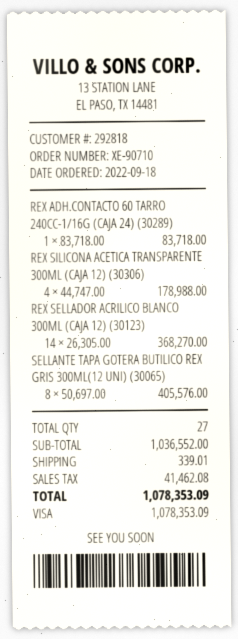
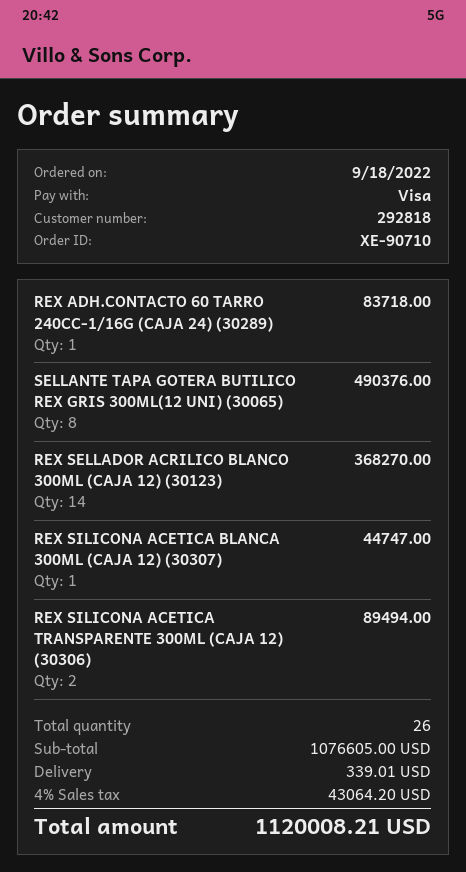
REX SILICONA ACETICA TRANSPARENTE 300ML (CAJA 12) (30306): 4 for 178988.00 -> 2 for 89494.00
SELLANTE TAPA GOTERA BUTILICO REX GRIS 300ML(12 UNI) (30065): 8 for 405576.00 -> 8 for 490376.00
REX SILICONA ACETICA BLANCA 300ML (CAJA 12) (30307): none -> 1 for 44747.00
total quantity: 27 -> 26
subtotal: 1036552.00 -> 1076605.00
tax: 41462.08 -> 43064.20
total: 1078353.09 -> 1120008.21

